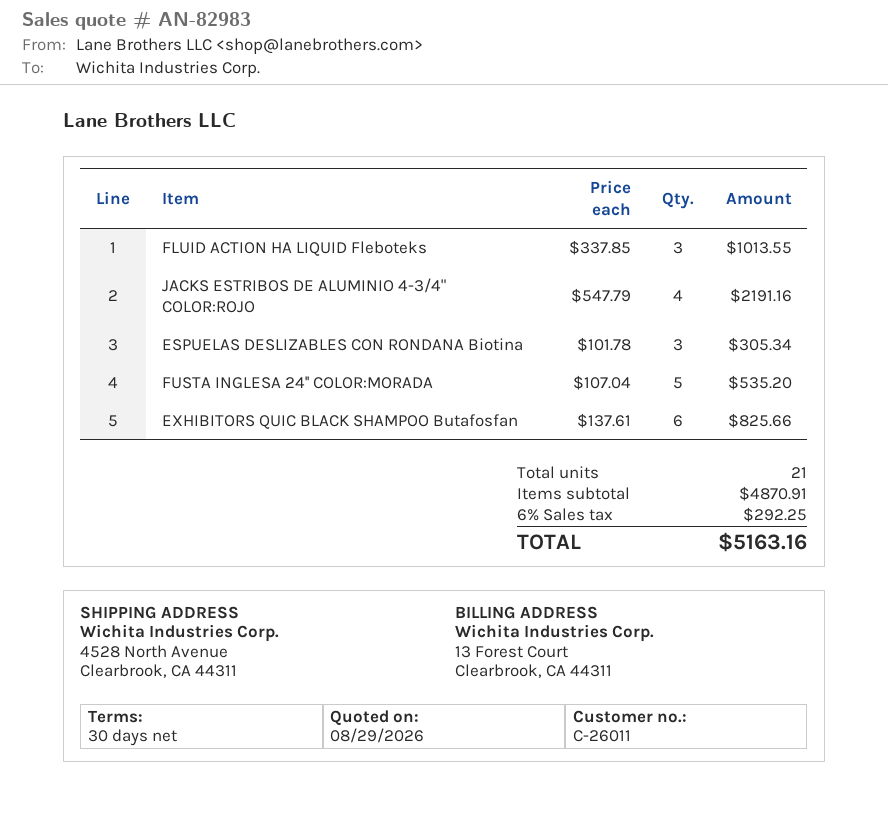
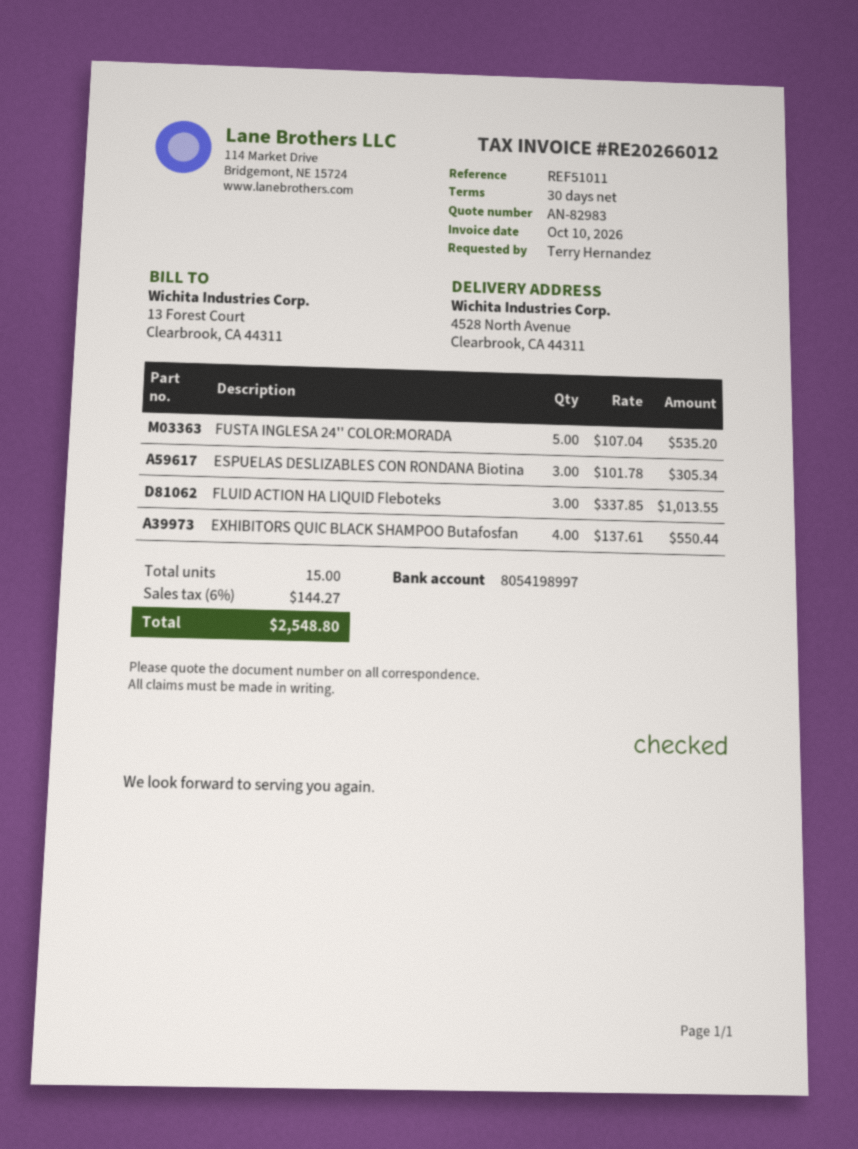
JACKS ESTRIBOS DE ALUMINIO 4-3/4" COLOR:ROJO: 4 x 547.79 = 2191.16 -> none
EXHIBITORS QUIC BLACK SHAMPOO Butafosfan: 6 x 137.61 = 825.66 -> 4 x 137.61 = 550.44
total quantity: 21 -> 15
tax: 6% = 292.25 -> 6% = 144.27
total: 5163.16 -> 2548.80

